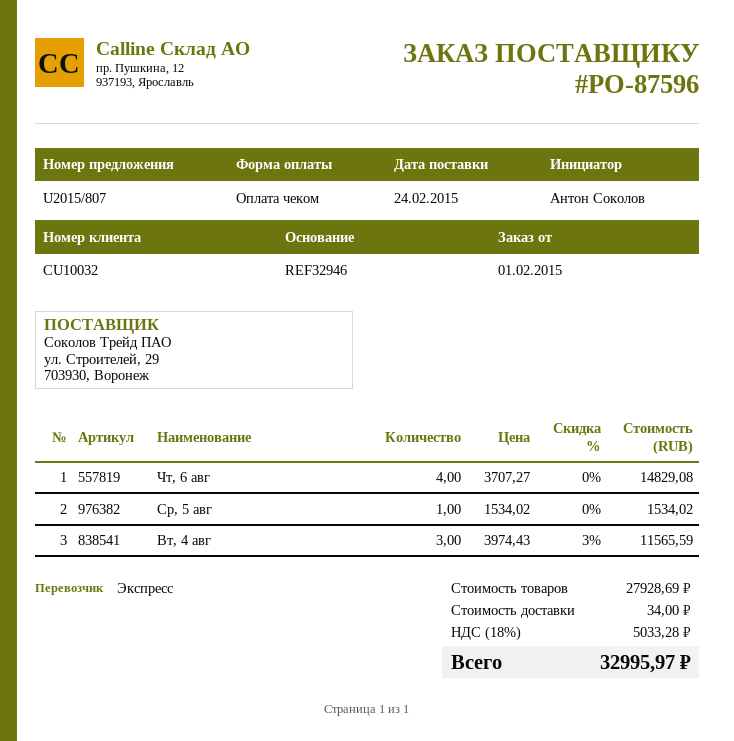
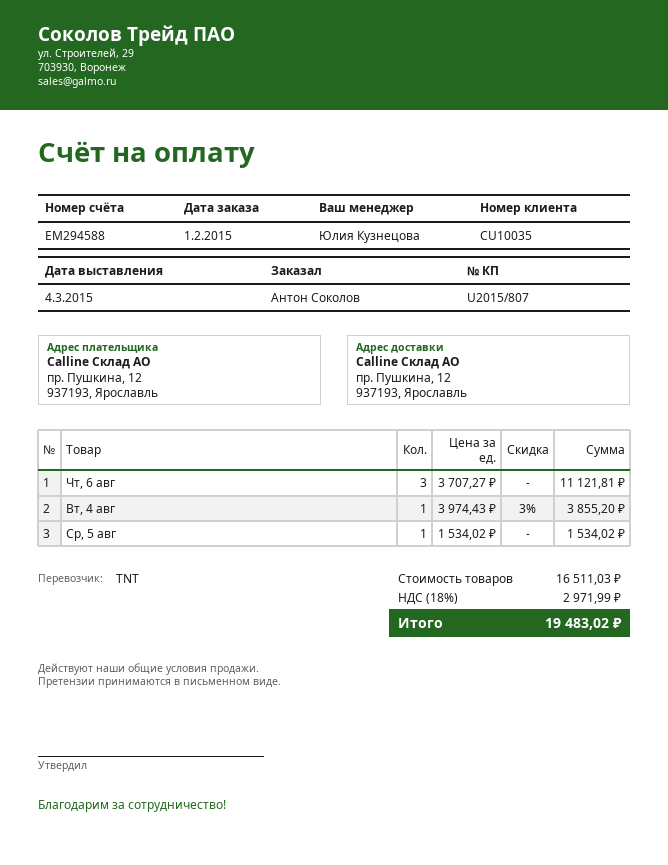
customer number: CU10032 -> CU10035
shipping method: express -> TNT
Чт, 6 авг: 4 x 3707.27 = 14829.08 -> 3 x 3707.27 = 11121.81
Вт, 4 авг: 3 x 3974.43 - 3% = 11565.59 -> 1 x 3974.43 - 3% = 3855.20
subtotal: 27928.69 -> 16511.03
shipping: 34.00 -> none
tax: 18% = 5033.28 -> 18% = 2971.99
total: 32995.97 -> 19483.02

